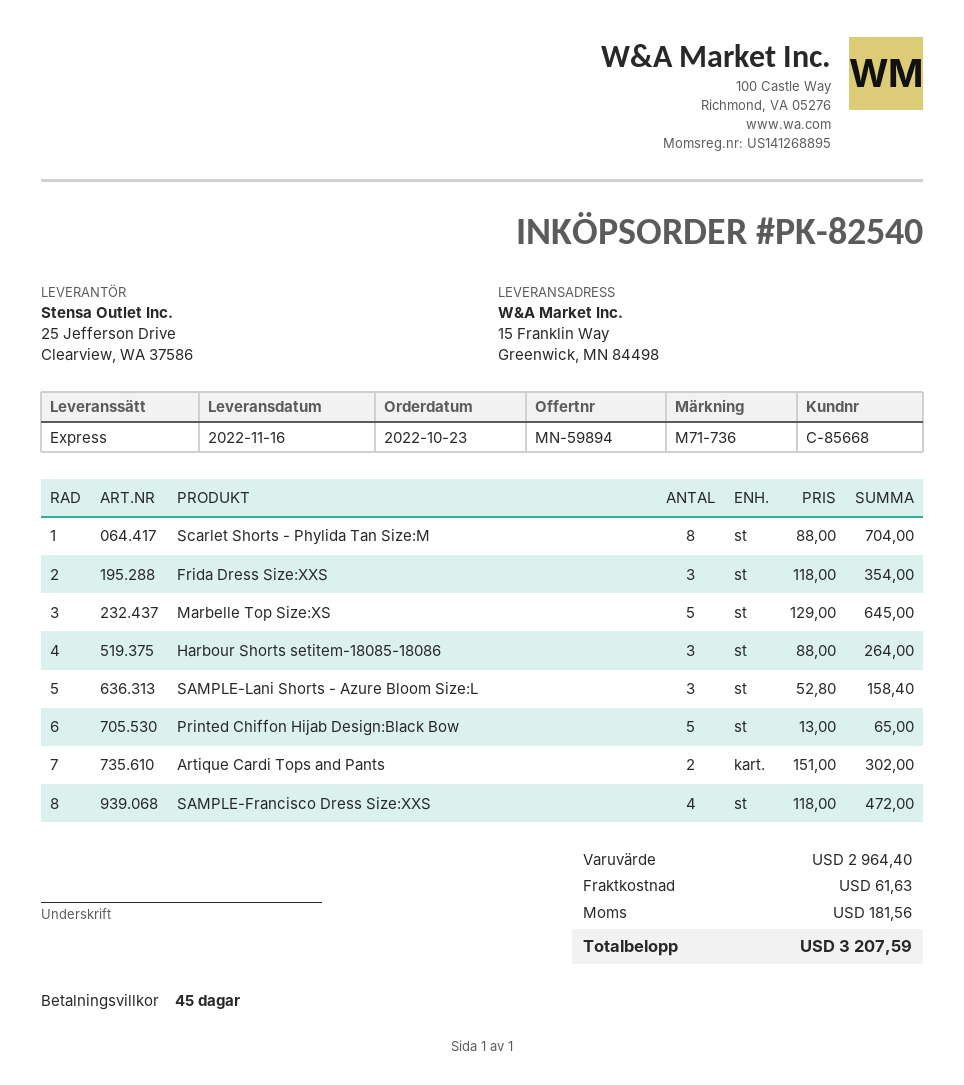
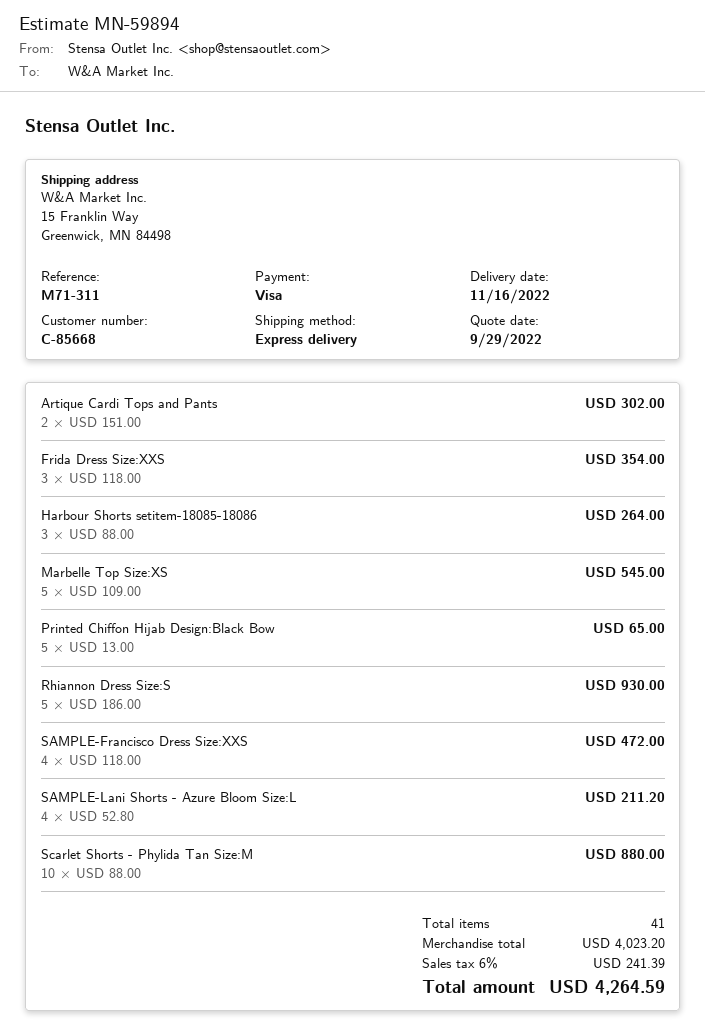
reference: M71-736 -> M71-311
Scarlet Shorts - Phylida Tan Size:M: 8 x 88.00 = 704.00 -> 10 x 88.00 = 880.00
Marbelle Top Size:XS: 5 x 129.00 = 645.00 -> 5 x 109.00 = 545.00
SAMPLE-Lani Shorts - Azure Bloom Size:L: 3 x 52.80 = 158.40 -> 4 x 52.80 = 211.20
Rhiannon Dress Size:S: none -> 5 x 186.00 = 930.00
subtotal: 2964.40 -> 4023.20
shipping: 61.63 -> none
tax: 181.56 -> 241.39
total: 3207.59 -> 4264.59

